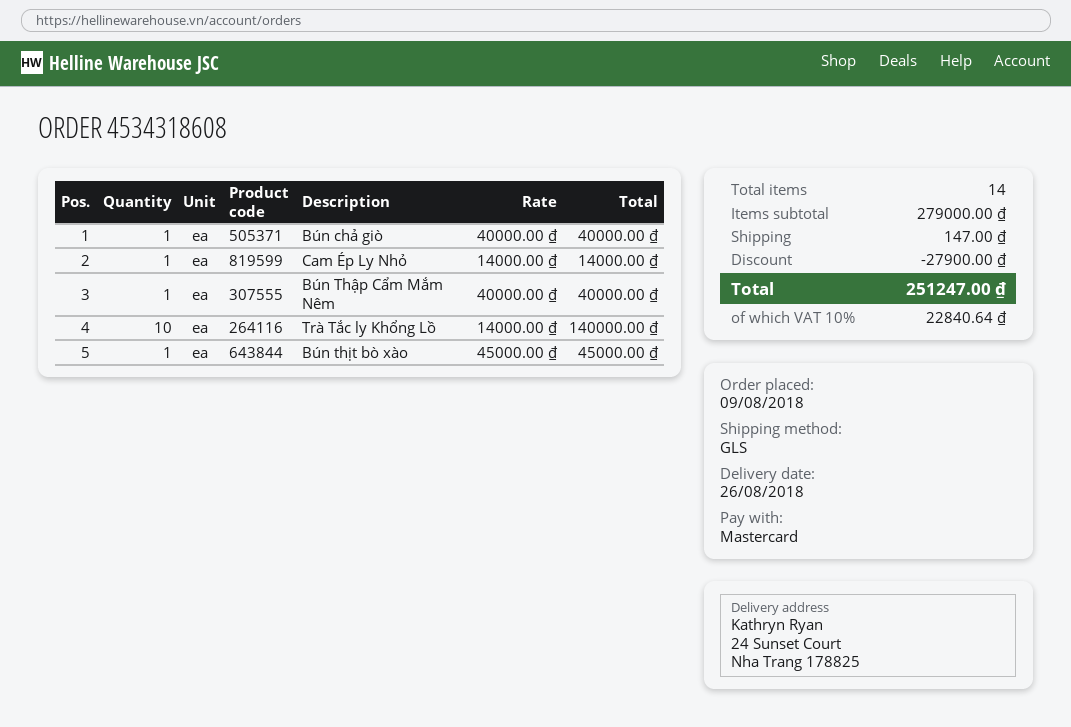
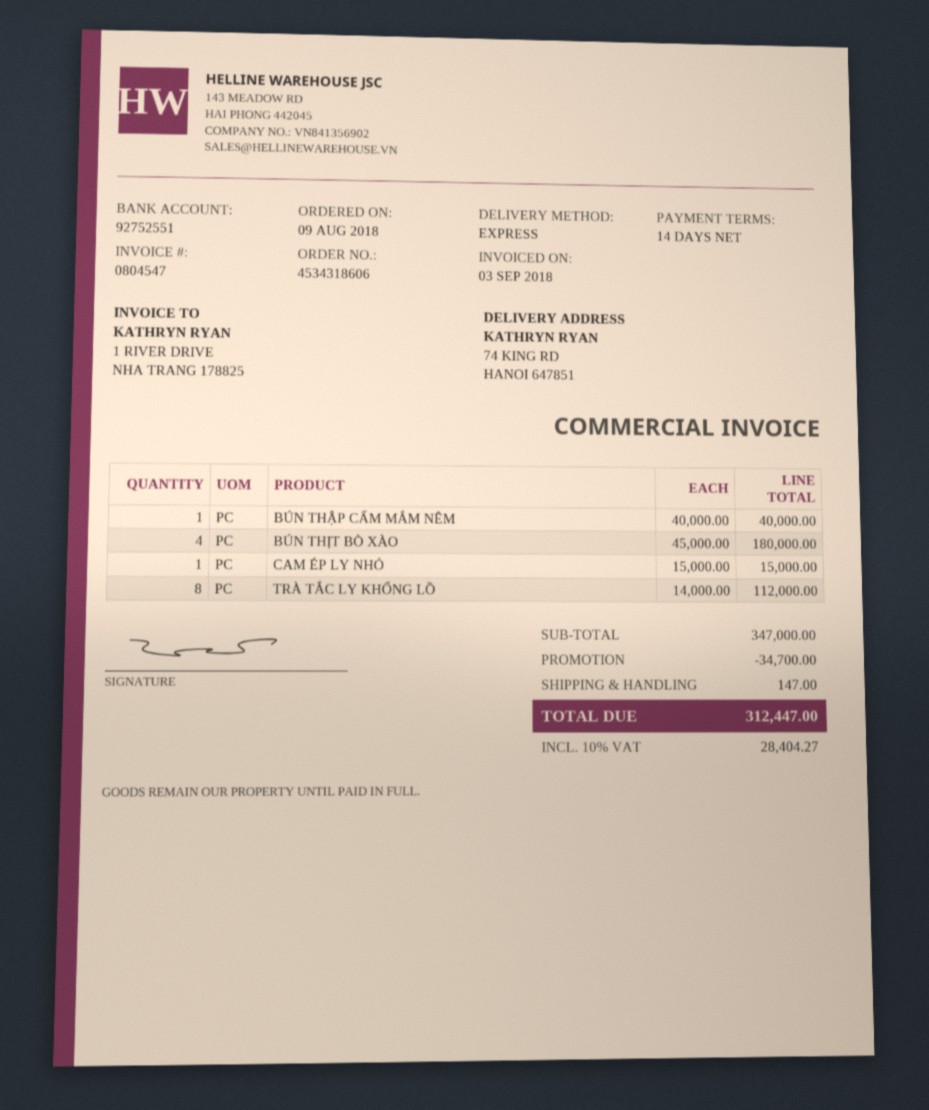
order number: 4534318608 -> 4534318606
shipping method: GLS -> express
ship to: 24 Sunset Court, Nha Trang 178825 -> 74 KING RD, HANOI 647851
Bún chả giò: 1 x 40000.00 = 40000.00 -> none
Cam Ép Ly Nhỏ: 1 x 14000.00 = 14000.00 -> 1 x 15000.00 = 15000.00
Trà Tắc ly Khổng Lồ: 10 x 14000.00 = 140000.00 -> 8 x 14000.00 = 112000.00
Bún thịt bò xào: 1 x 45000.00 = 45000.00 -> 4 x 45000.00 = 180000.00
subtotal: 279000.00 -> 347000.00
discount: 27900.00 -> 34700.00
tax: 10% = 22840.64 -> 10% = 28404.27
total: 251247.00 -> 312447.00

